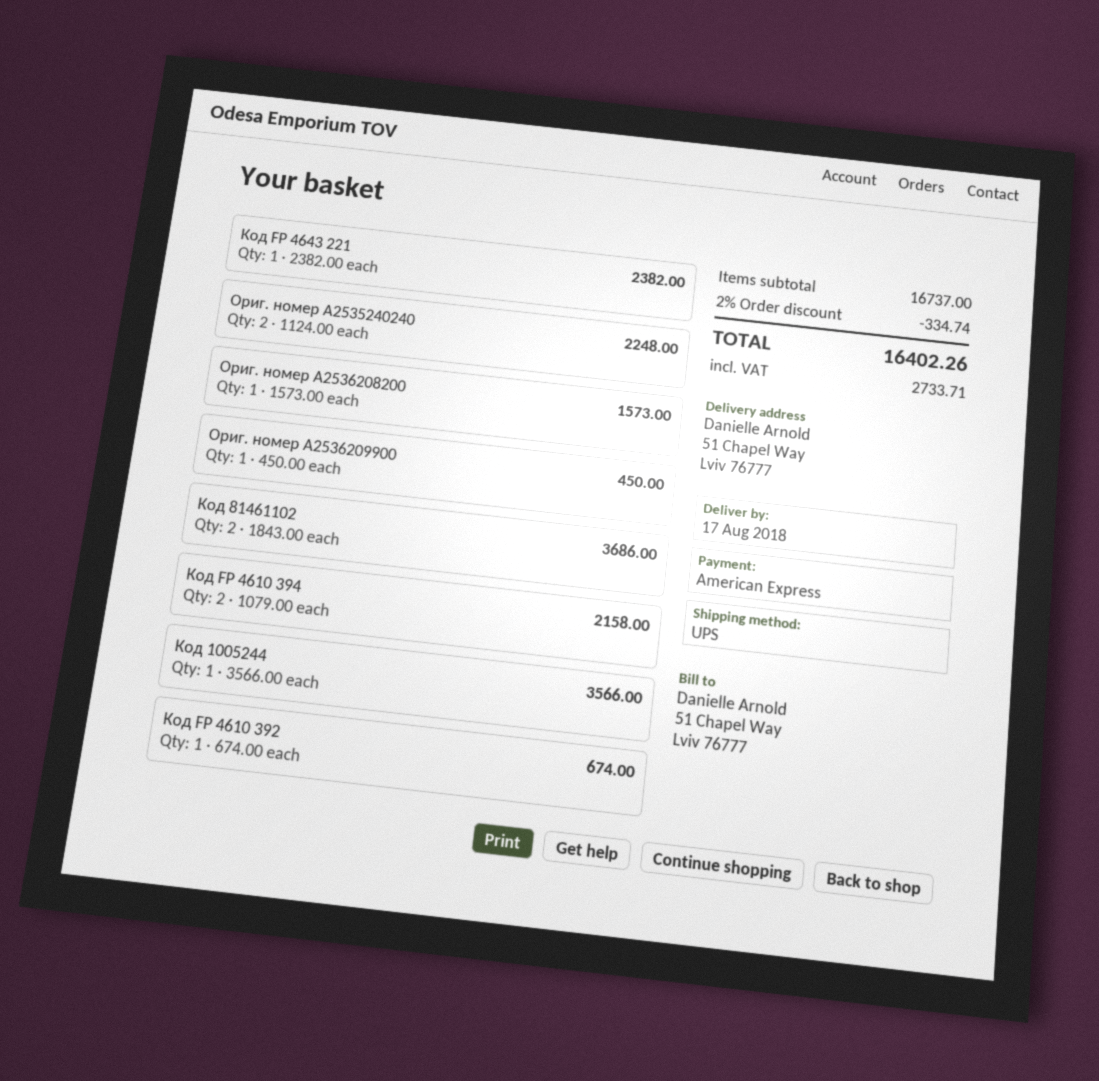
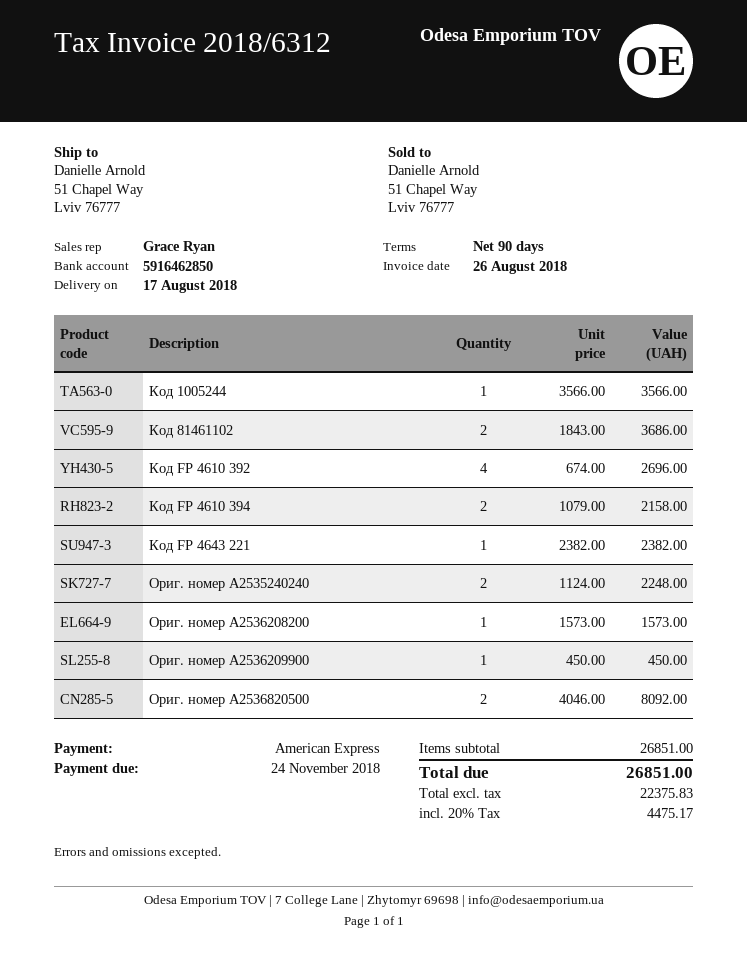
Код FP 4610 392: 1 x 674.00 = 674.00 -> 4 x 674.00 = 2696.00
Ориг. номер A2536820500: none -> 2 x 4046.00 = 8092.00
subtotal: 16737.00 -> 26851.00
discount: 2% = 334.74 -> none
tax: 2733.71 -> 4475.17
total: 16402.26 -> 26851.00

